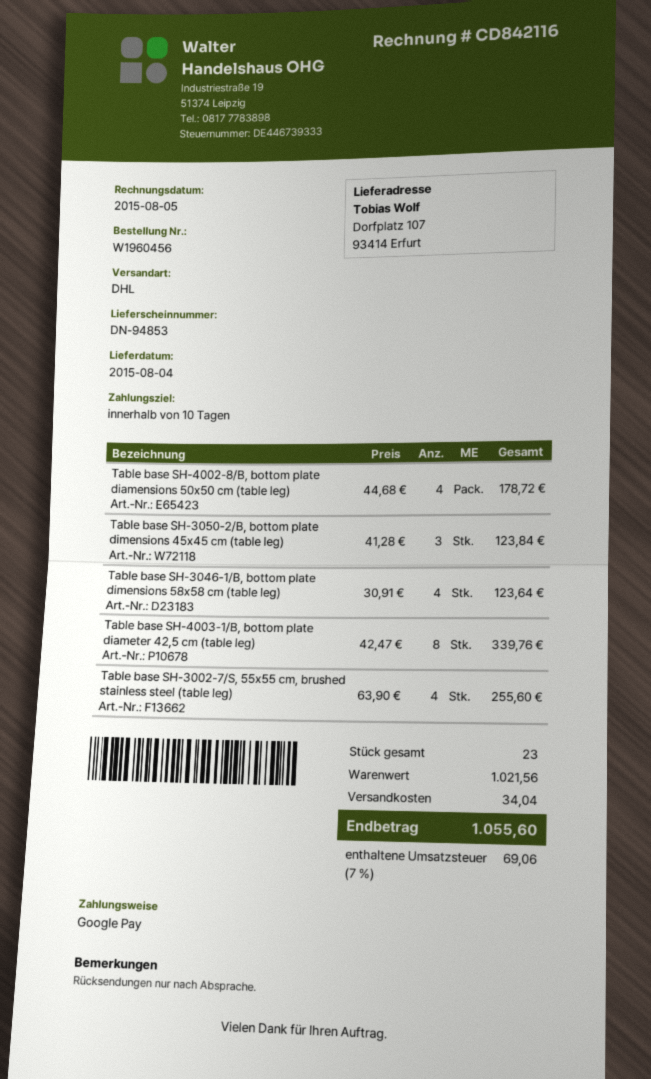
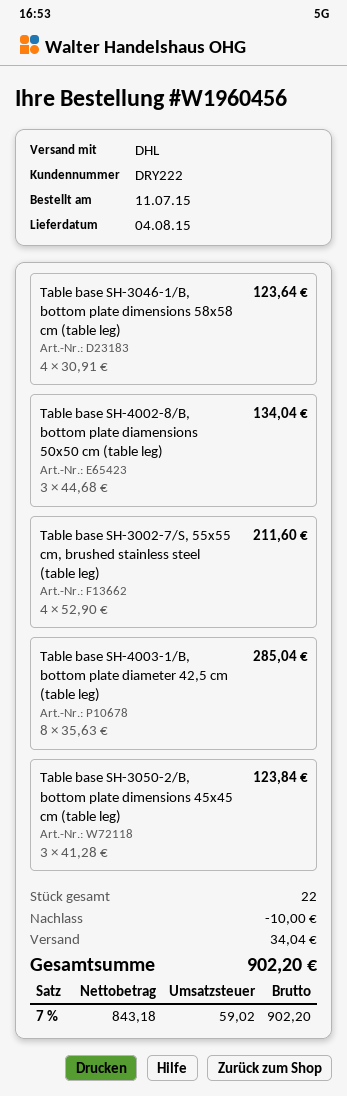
Table base SH-4002-8/B, bottom plate diamensions 50x50 cm (table leg): 4 x 44.68 = 178.72 -> 3 x 44.68 = 134.04
Table base SH-4003-1/B, bottom plate diameter 42,5 cm (table leg): 8 x 42.47 = 339.76 -> 8 x 35.63 = 285.04
Table base SH-3002-7/S, 55x55 cm, brushed stainless steel (table leg): 4 x 63.90 = 255.60 -> 4 x 52.90 = 211.60
total quantity: 23 -> 22
discount: none -> 10.00
tax: 7% = 69.06 -> 7% = 59.02
total: 1055.60 -> 902.20

